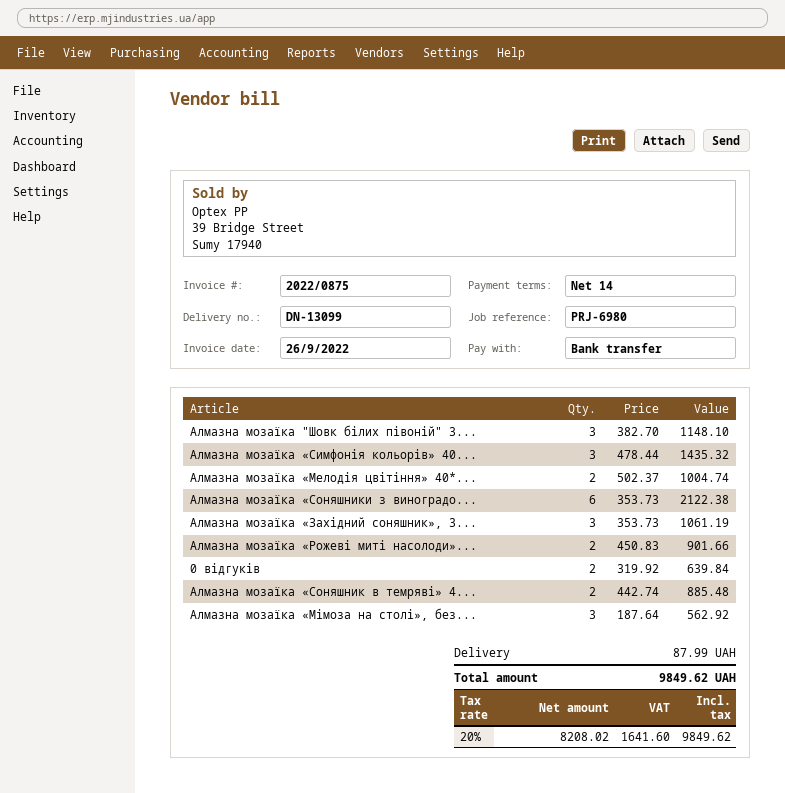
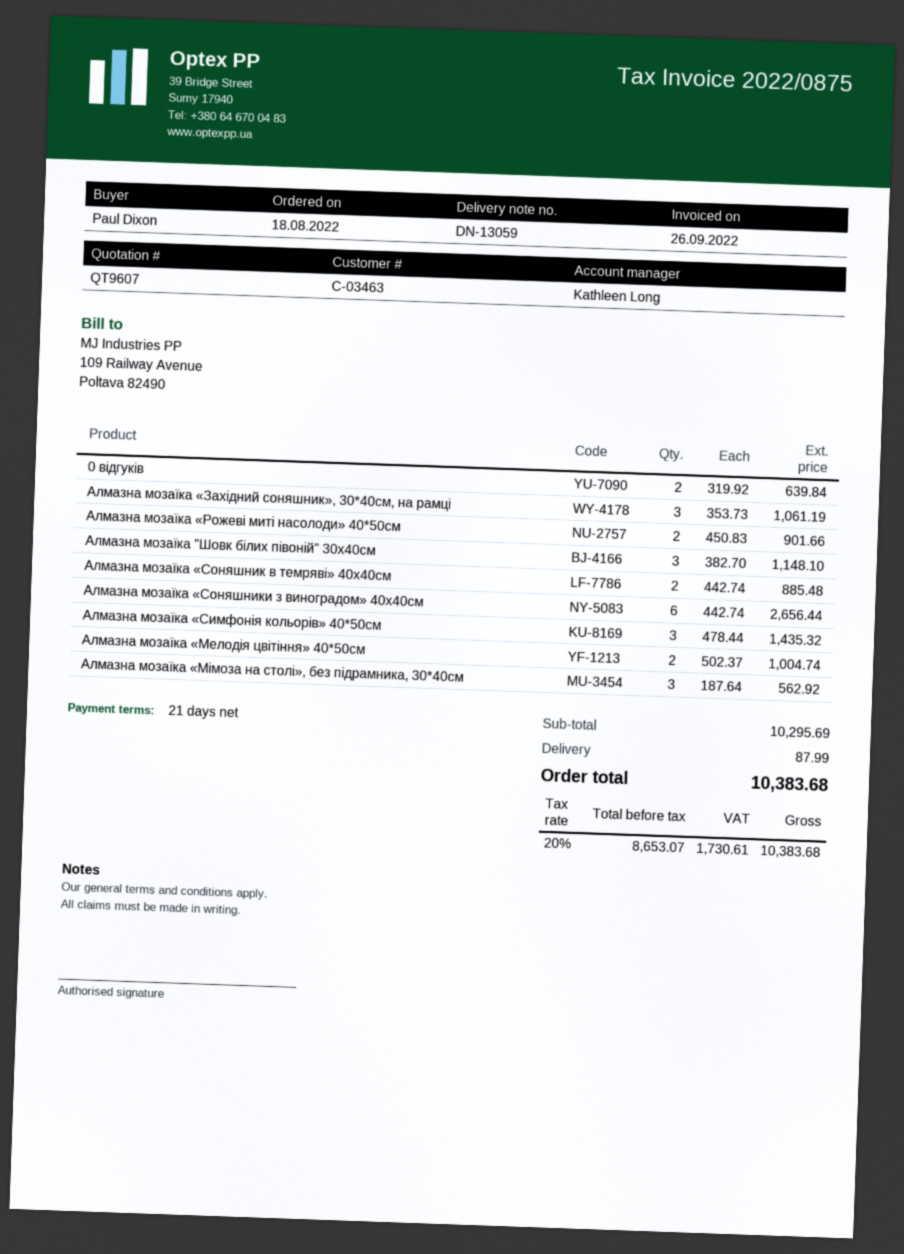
delivery note number: DN-13099 -> DN-13059
payment terms: 14 days -> 21 days
Алмазна мозаїка «Соняшники з виноградо...: 6 x 353.73 = 2122.38 -> 6 x 442.74 = 2656.44
net: 8208.02 -> 8653.07
tax: 20% = 1641.60 -> 20% = 1730.61
total: 9849.62 -> 10383.68

